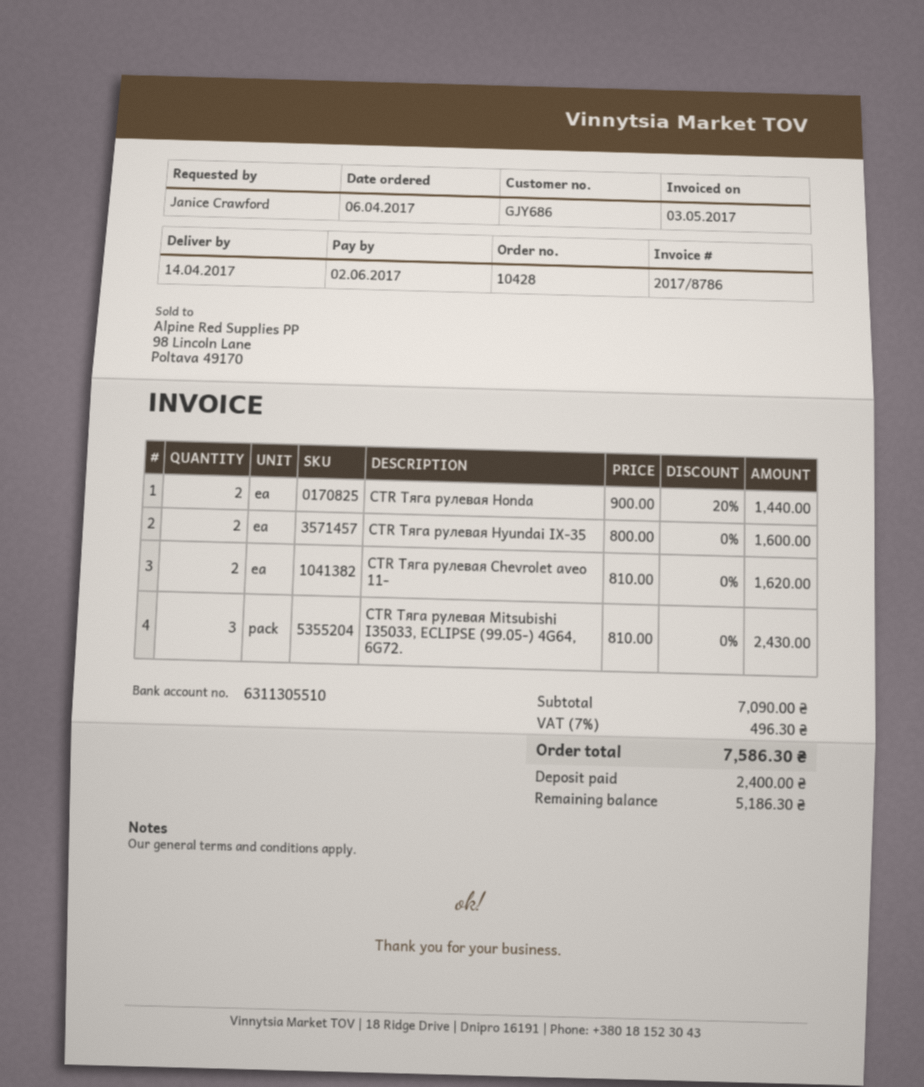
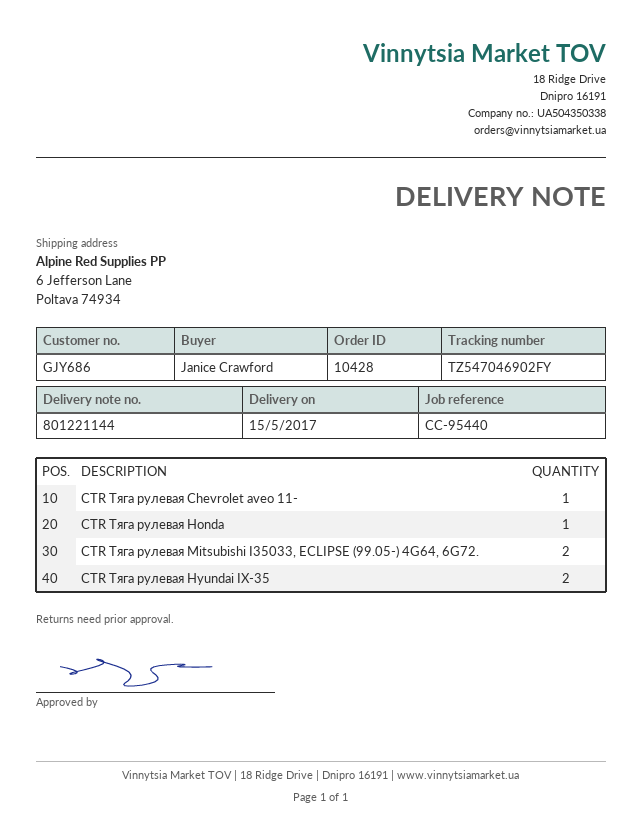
delivery date: 2017-04-14 -> 2017-05-15
CTR Тяга рулевая Honda: 2 -> 1
CTR Тяга рулевая Chevrolet aveo 11-: 2 -> 1
CTR Тяга рулевая Mitsubishi I35033, ECLIPSE (99.05-) 4G64, 6G72.: 3 -> 2

